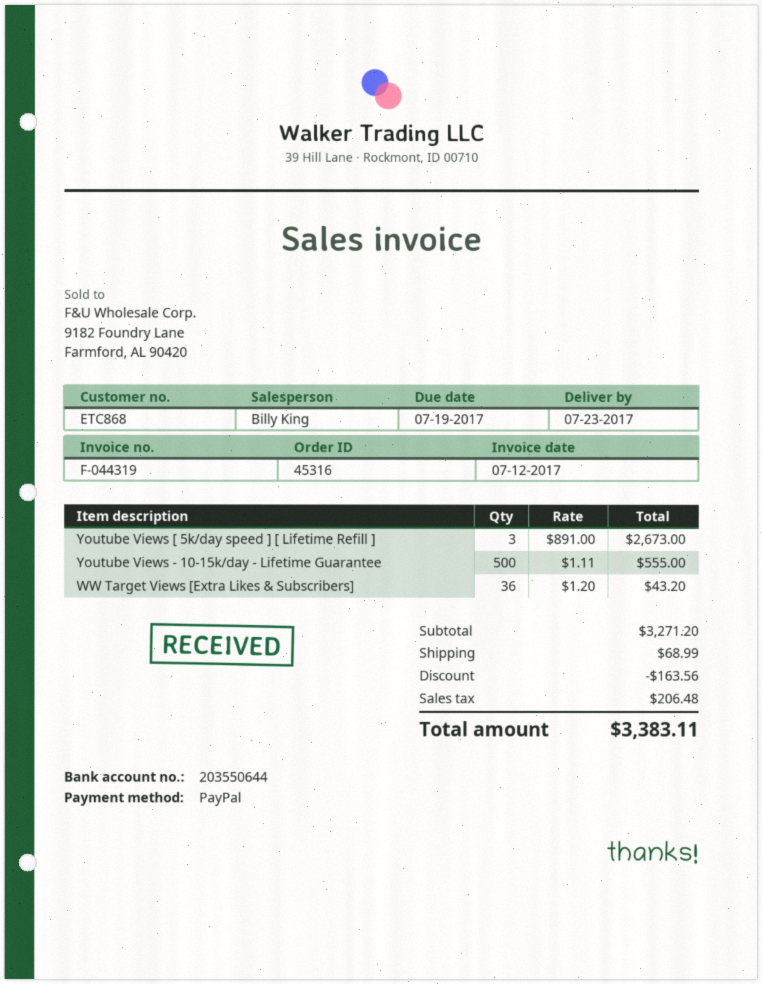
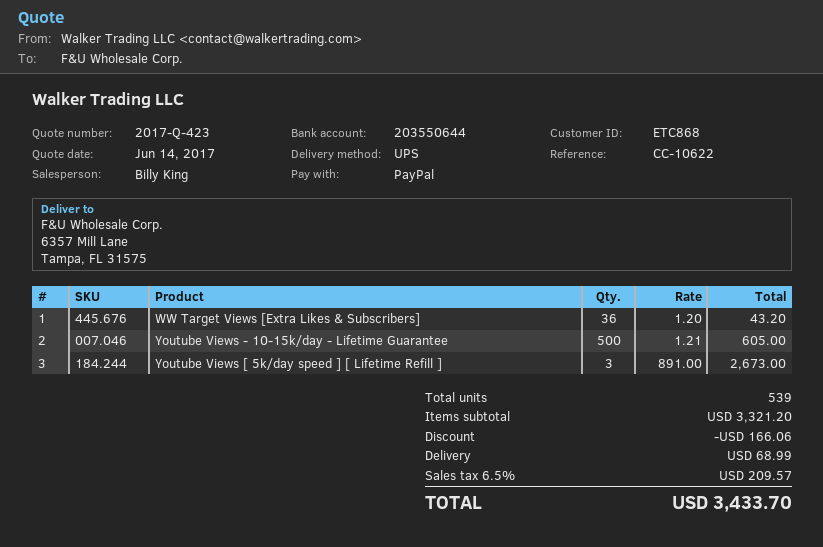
Youtube Views - 10-15k/day - Lifetime Guarantee: 500 x 1.11 = 555.00 -> 500 x 1.21 = 605.00
subtotal: 3271.20 -> 3321.20
discount: 163.56 -> 166.06
tax: 206.48 -> 209.57
total: 3383.11 -> 3433.70

